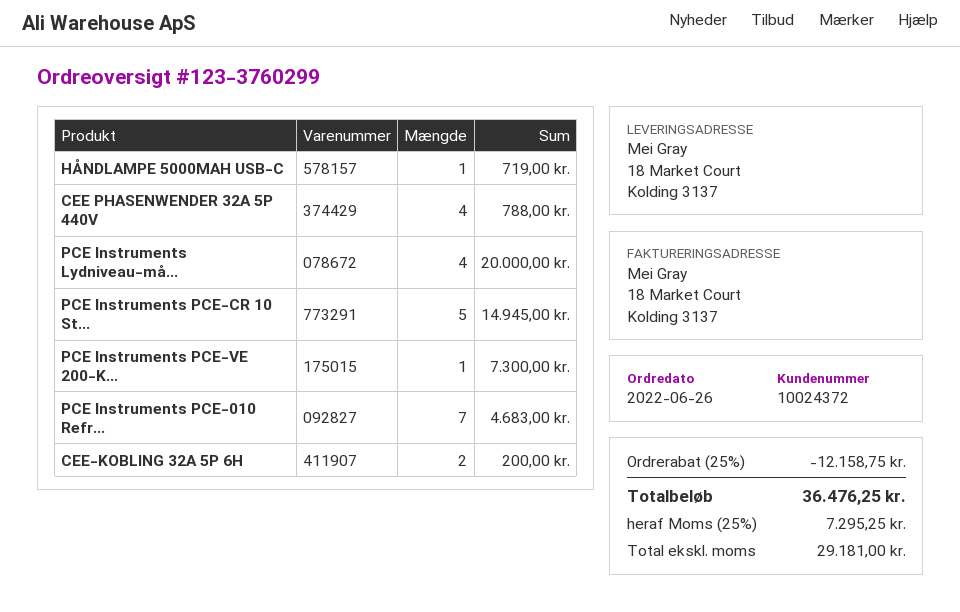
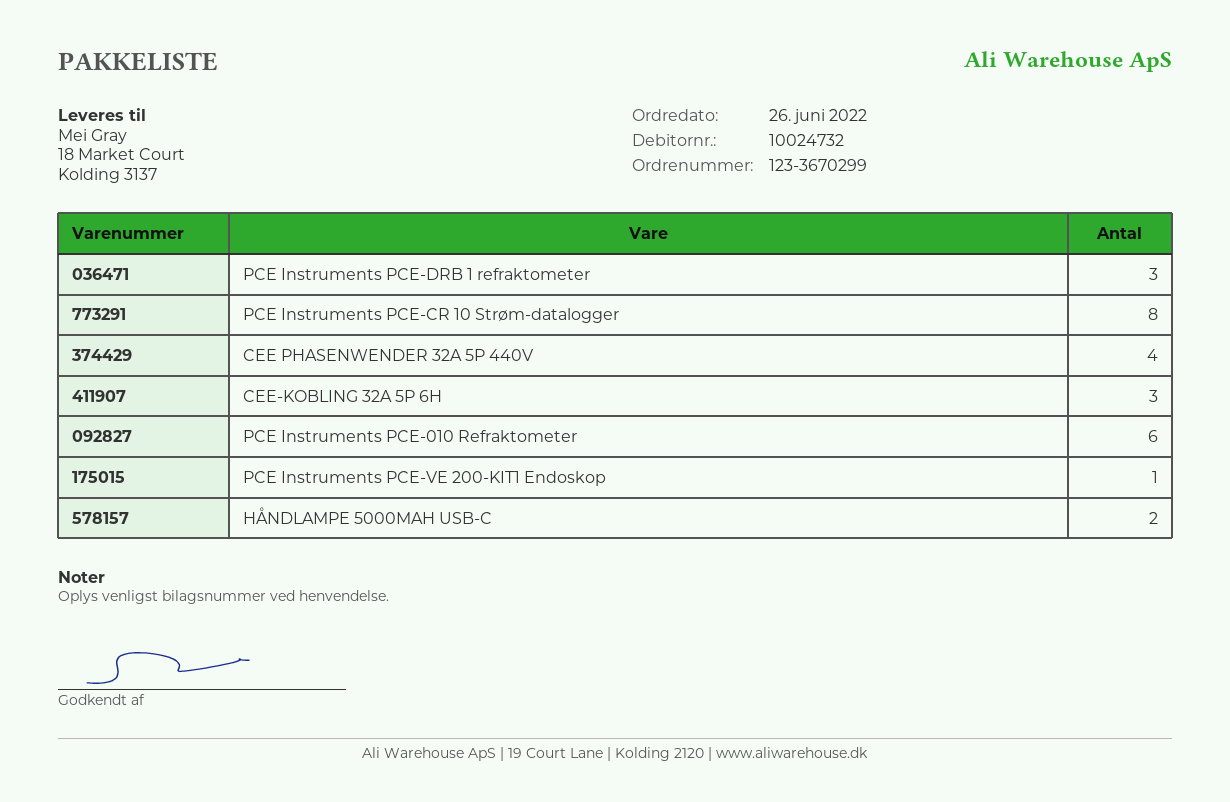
order number: 123-3760299 -> 123-3670299
customer number: 10024372 -> 10024732
HÅNDLAMPE 5000MAH USB-C: 1 -> 2
PCE Instruments Lydniveau-må...: 4 -> none
PCE Instruments PCE-CR 10 St...: 5 -> 8
PCE Instruments PCE-010 Refr...: 7 -> 6
CEE-KOBLING 32A 5P 6H: 2 -> 3
PCE Instruments PCE-DRB 1 refraktometer: none -> 3

